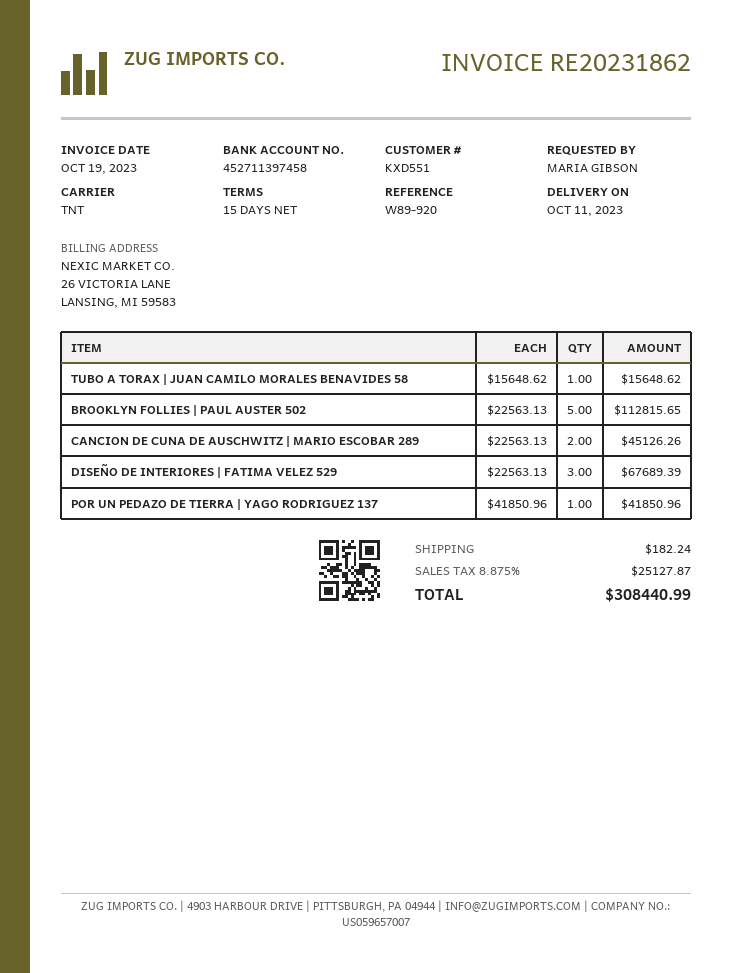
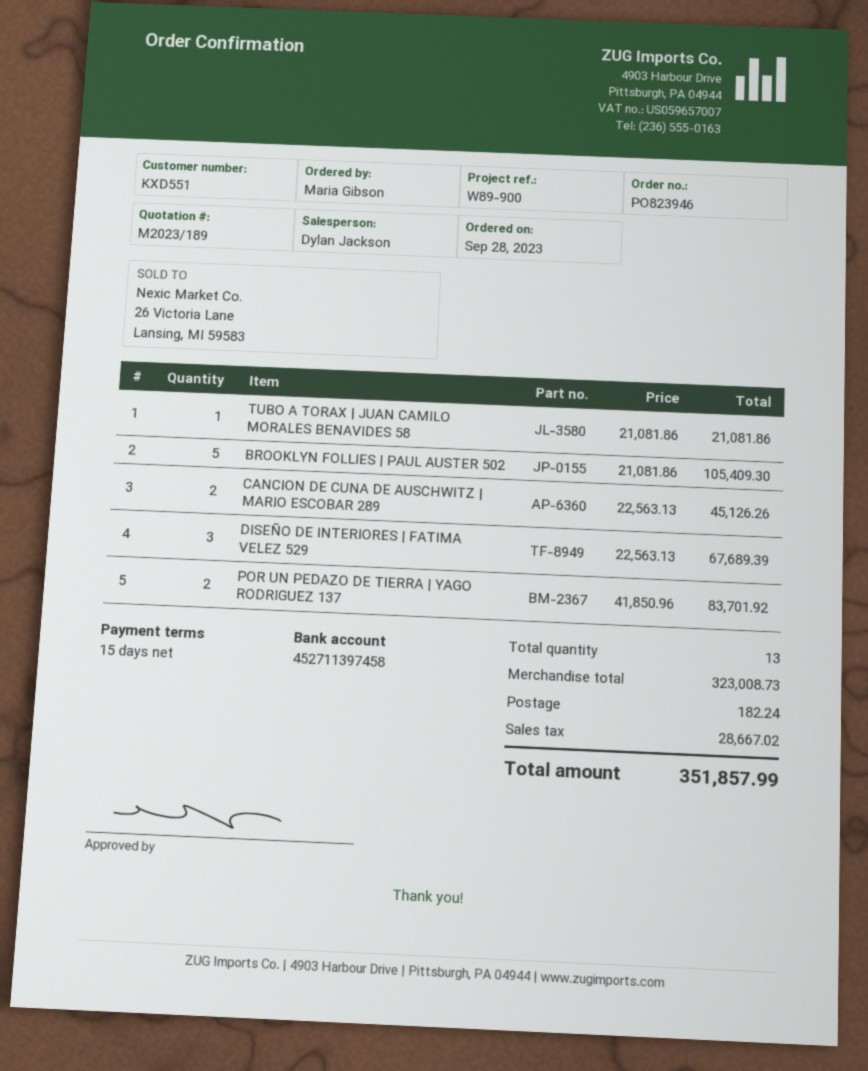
reference: W89-920 -> W89-900
TUBO A TORAX | JUAN CAMILO MORALES BENAVIDES 58: 1 x 15648.62 = 15648.62 -> 1 x 21081.86 = 21081.86
BROOKLYN FOLLIES | PAUL AUSTER 502: 5 x 22563.13 = 112815.65 -> 5 x 21081.86 = 105409.30
POR UN PEDAZO DE TIERRA | YAGO RODRIGUEZ 137: 1 x 41850.96 = 41850.96 -> 2 x 41850.96 = 83701.92
tax: 25127.87 -> 28667.02
total: 308440.99 -> 351857.99

